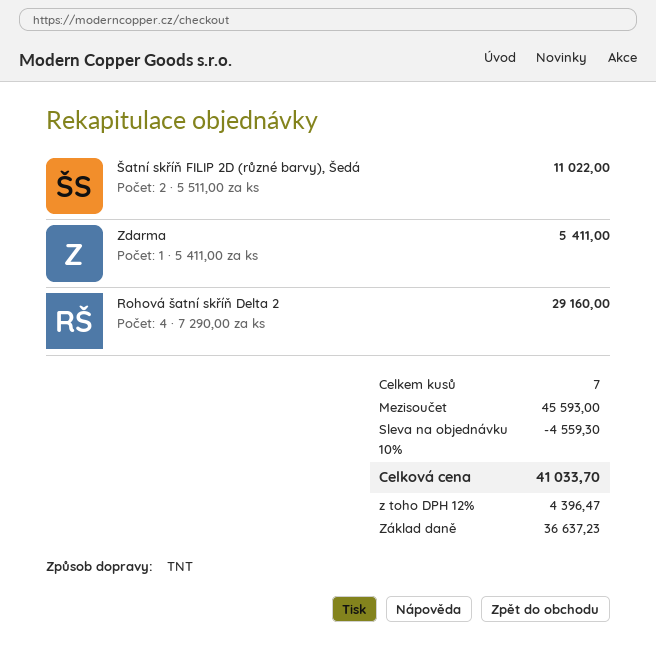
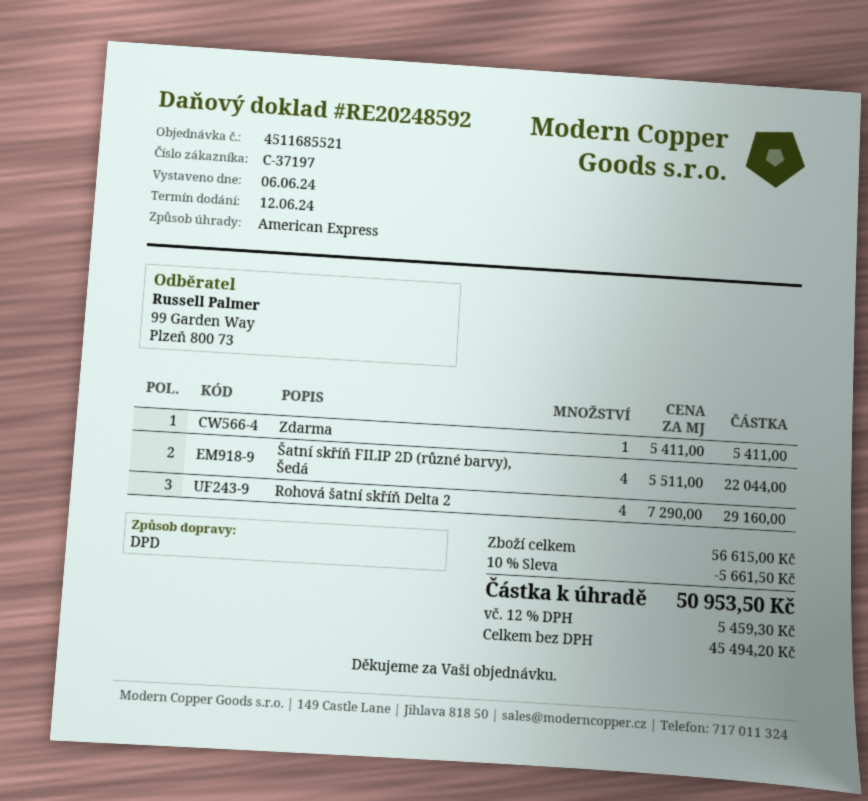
shipping method: TNT -> DPD
Šatní skříň FILIP 2D (různé barvy), Šedá: 2 x 5511.00 = 11022.00 -> 4 x 5511.00 = 22044.00
subtotal: 45593.00 -> 56615.00
discount: 10% = 4559.30 -> 10% = 5661.50
net: 36637.23 -> 45494.20
tax: 12% = 4396.47 -> 12% = 5459.30
total: 41033.70 -> 50953.50

